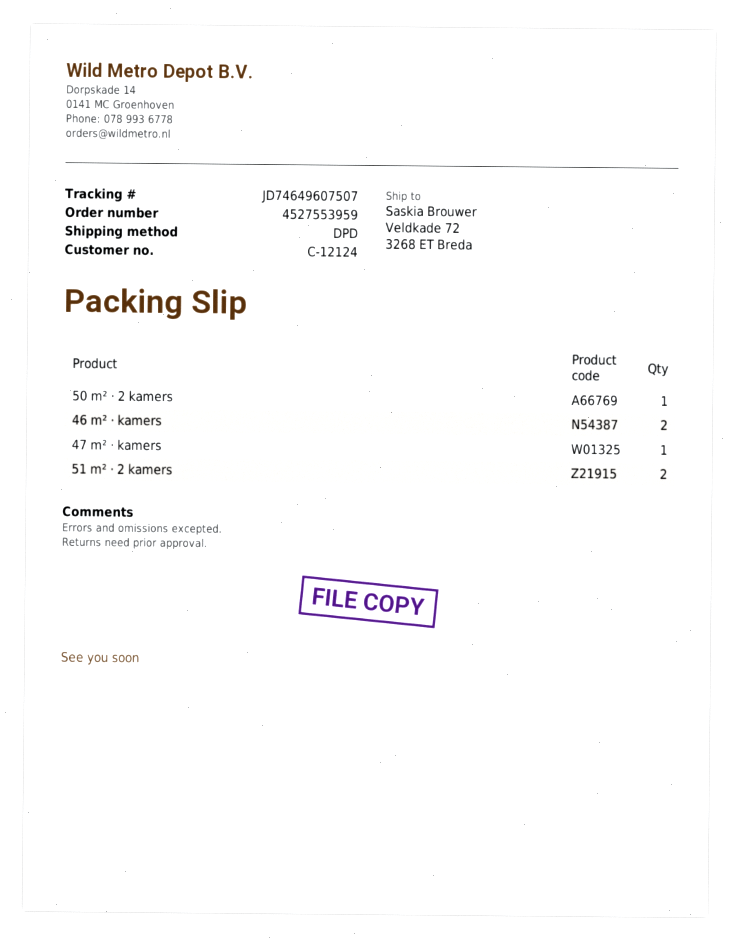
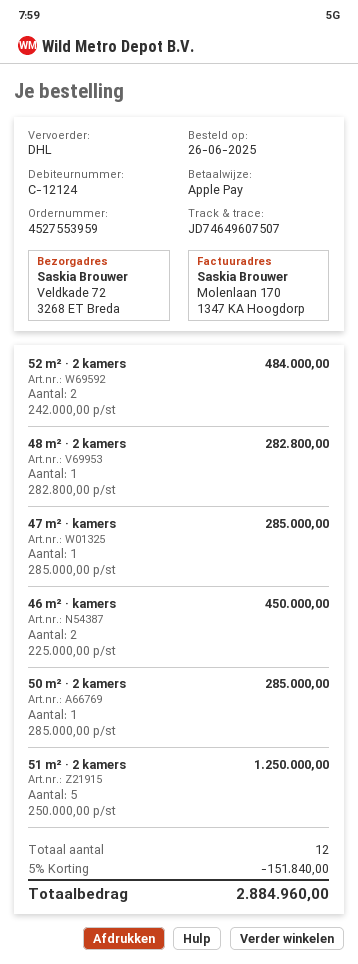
shipping method: DPD -> DHL
51 m² · 2 kamers: 2 -> 5
52 m² · 2 kamers: none -> 2
48 m² · 2 kamers: none -> 1

